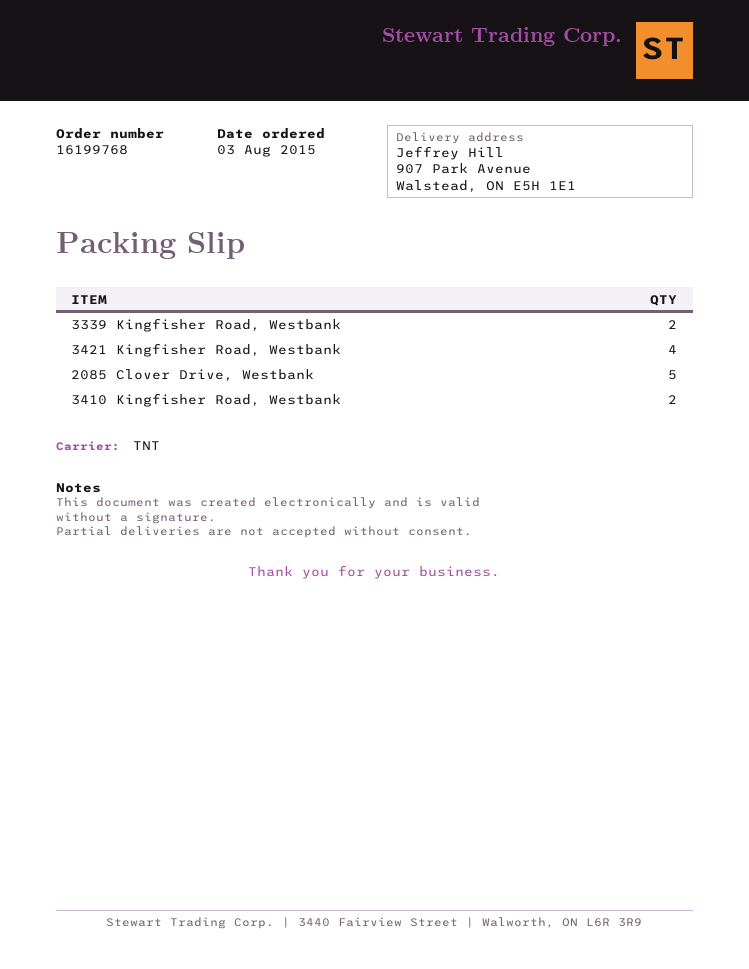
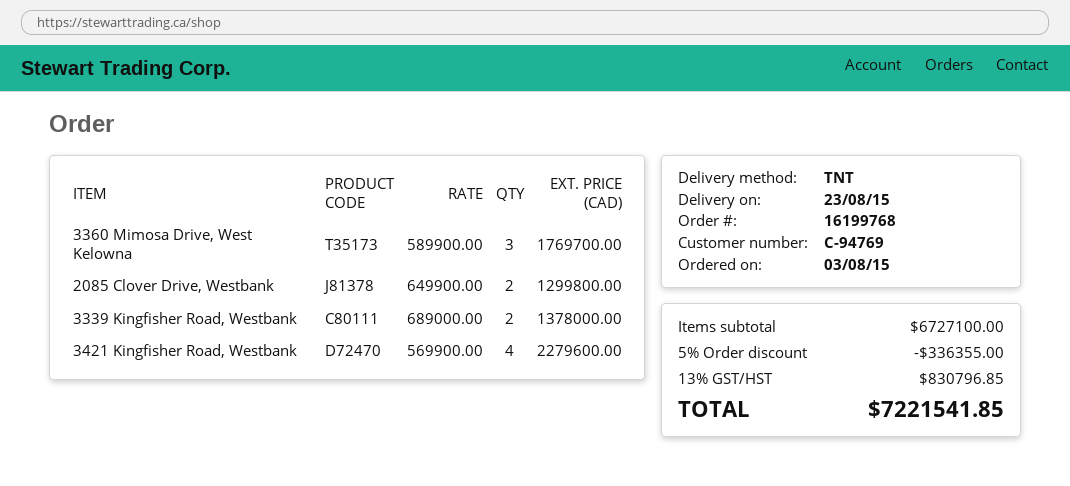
2085 Clover Drive, Westbank: 5 -> 2
3410 Kingfisher Road, Westbank: 2 -> none
3360 Mimosa Drive, West Kelowna: none -> 3

